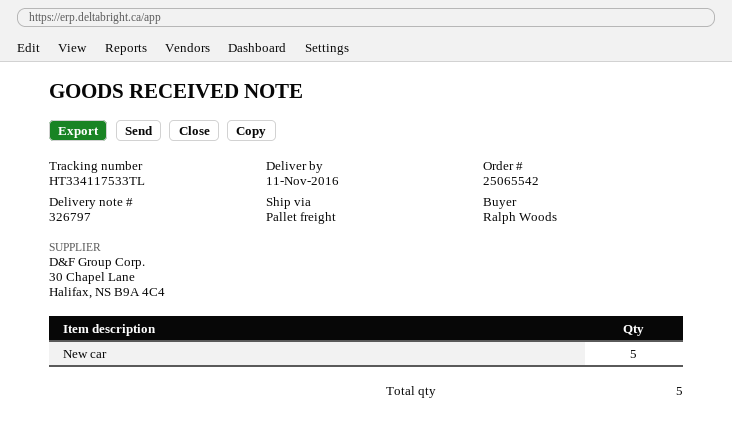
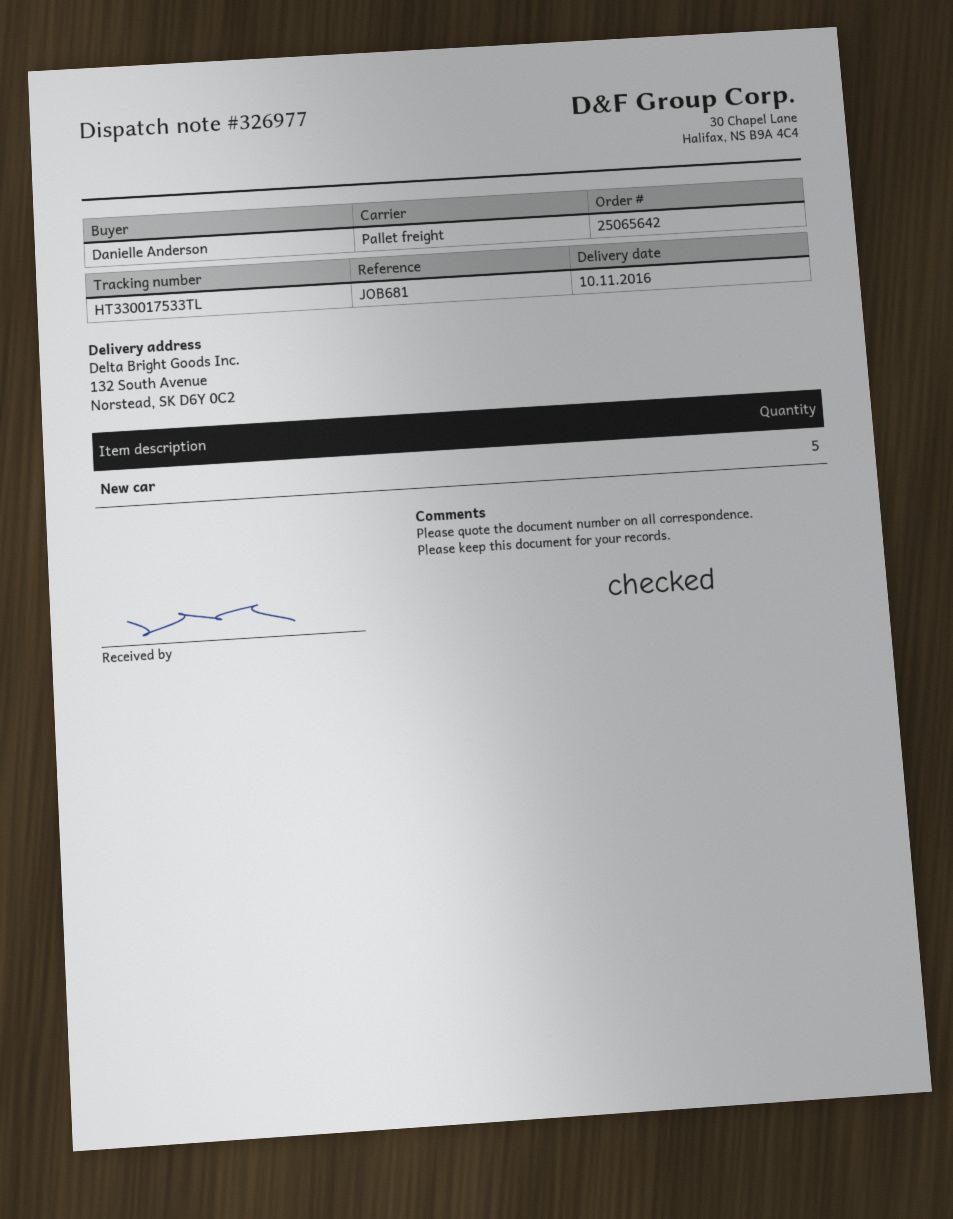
order number: 25065542 -> 25065642
delivery note number: 326797 -> 326977
delivery date: 2016-11-11 -> 2016-11-10
ordered by: Ralph Woods -> Danielle Anderson
tracking number: HT334117533TL -> HT330017533TL

